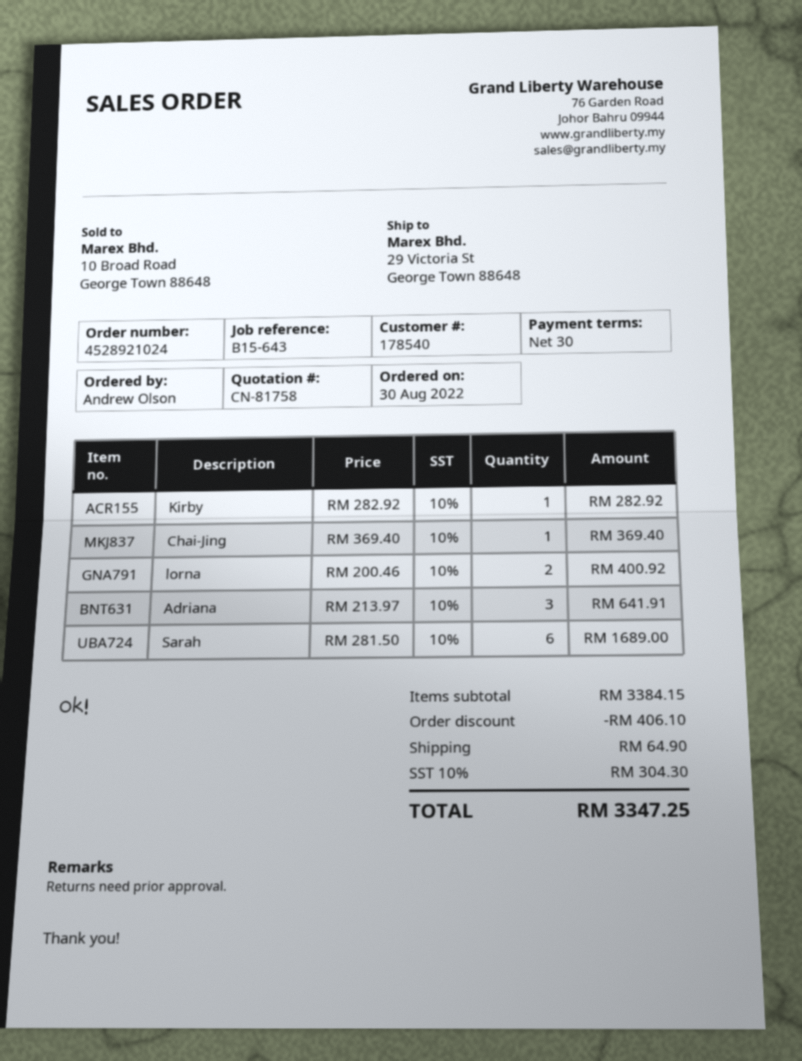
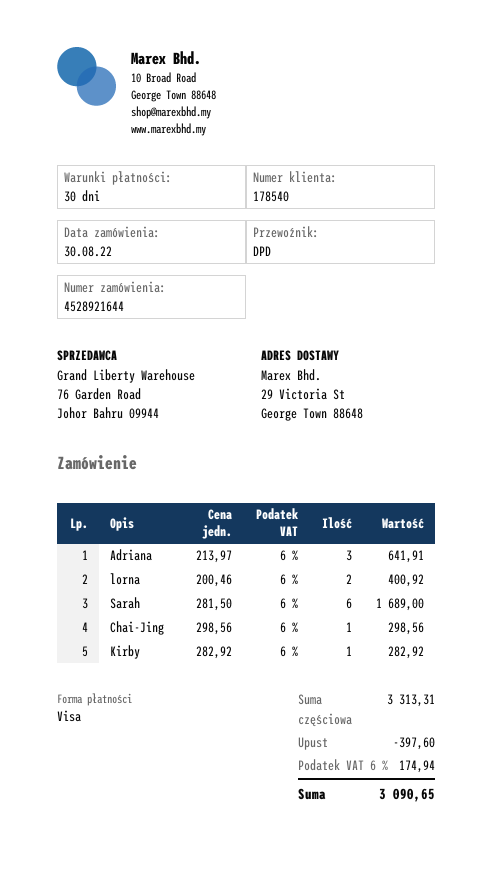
order number: 4528921024 -> 4528921644
Chai-Jing: 1 x 369.40 = 369.40 -> 1 x 298.56 = 298.56
subtotal: 3384.15 -> 3313.31
discount: 406.10 -> 397.60
shipping: 64.90 -> none
tax: 10% = 304.30 -> 6% = 174.94
total: 3347.25 -> 3090.65

